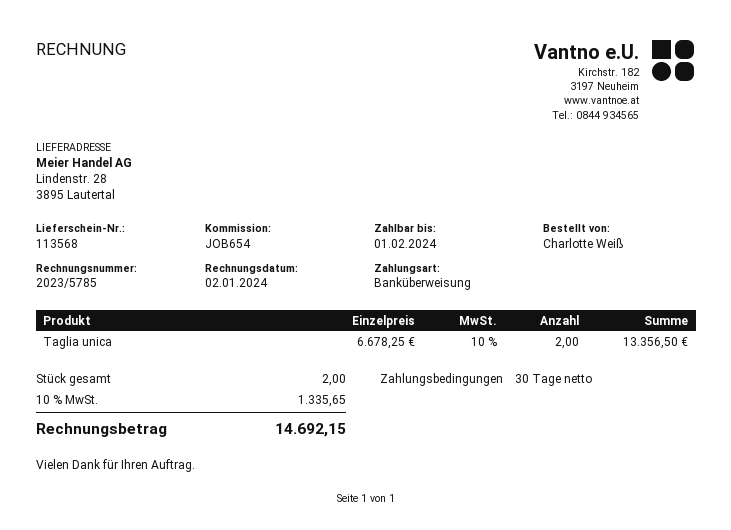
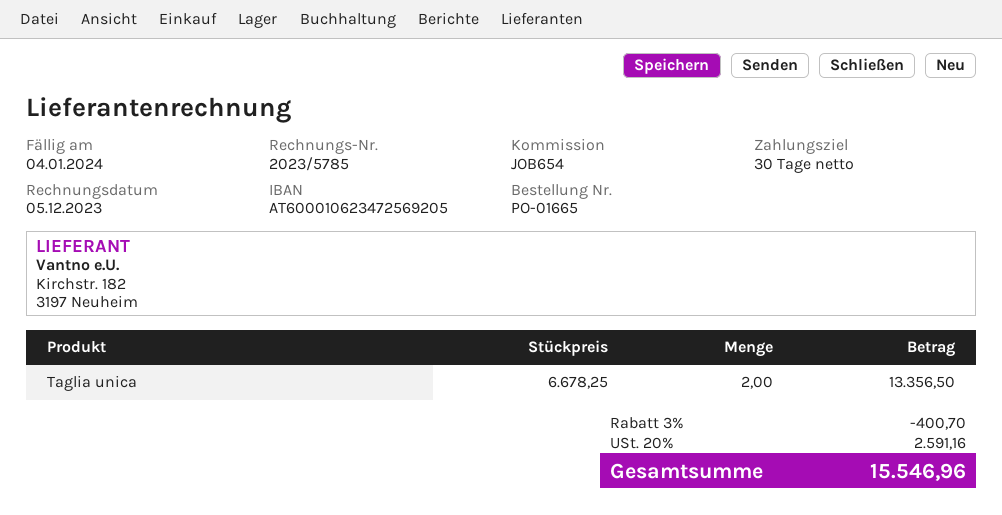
invoice date: 2024-01-02 -> 2023-12-05
due date: 2024-02-01 -> 2024-01-04
discount: none -> 3% = 400.70
tax: 10% = 1335.65 -> 20% = 2591.16
total: 14692.15 -> 15546.96

